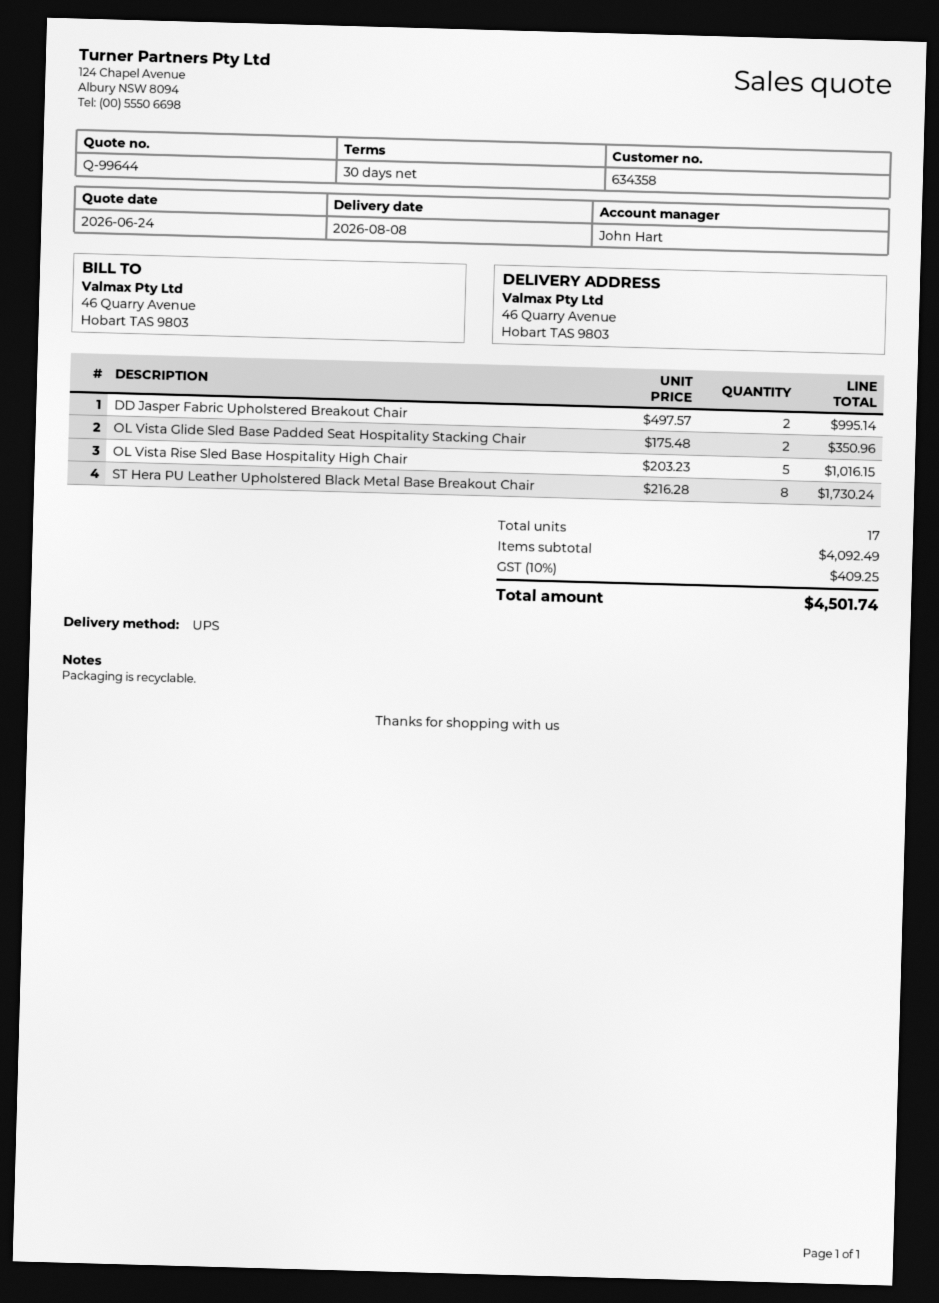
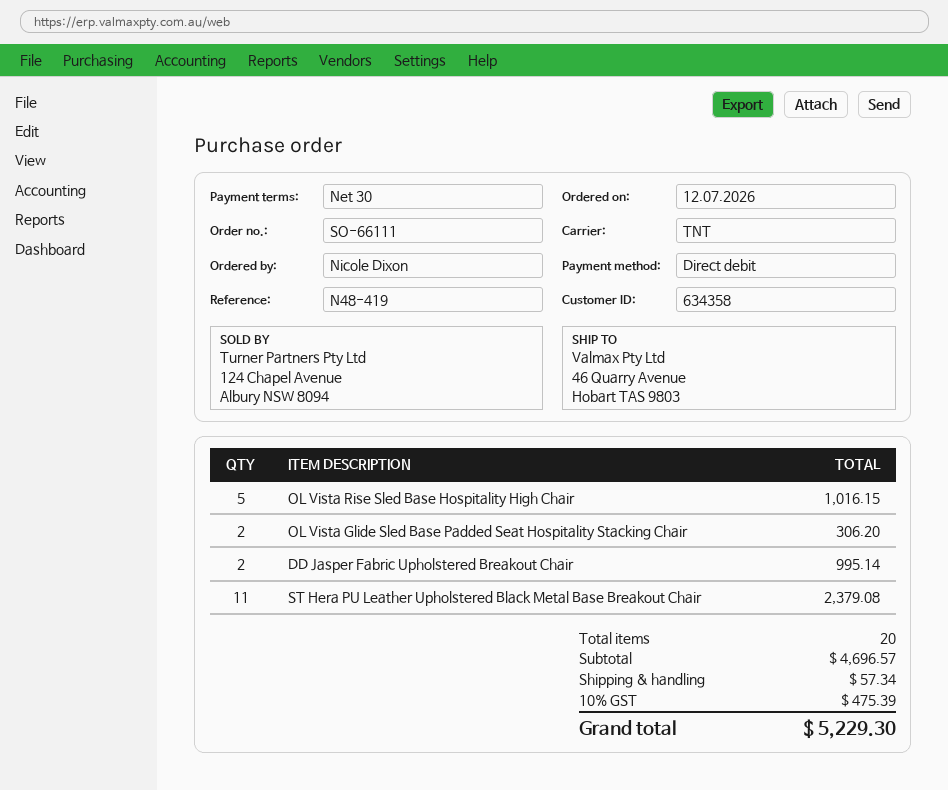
shipping method: UPS -> TNT
OL Vista Glide Sled Base Padded Seat Hospitality Stacking Chair: 2 for 350.96 -> 2 for 306.20
ST Hera PU Leather Upholstered Black Metal Base Breakout Chair: 8 for 1730.24 -> 11 for 2379.08
total quantity: 17 -> 20
subtotal: 4092.49 -> 4696.57
shipping: none -> 57.34
tax: 10% = 409.25 -> 10% = 475.39
total: 4501.74 -> 5229.30

